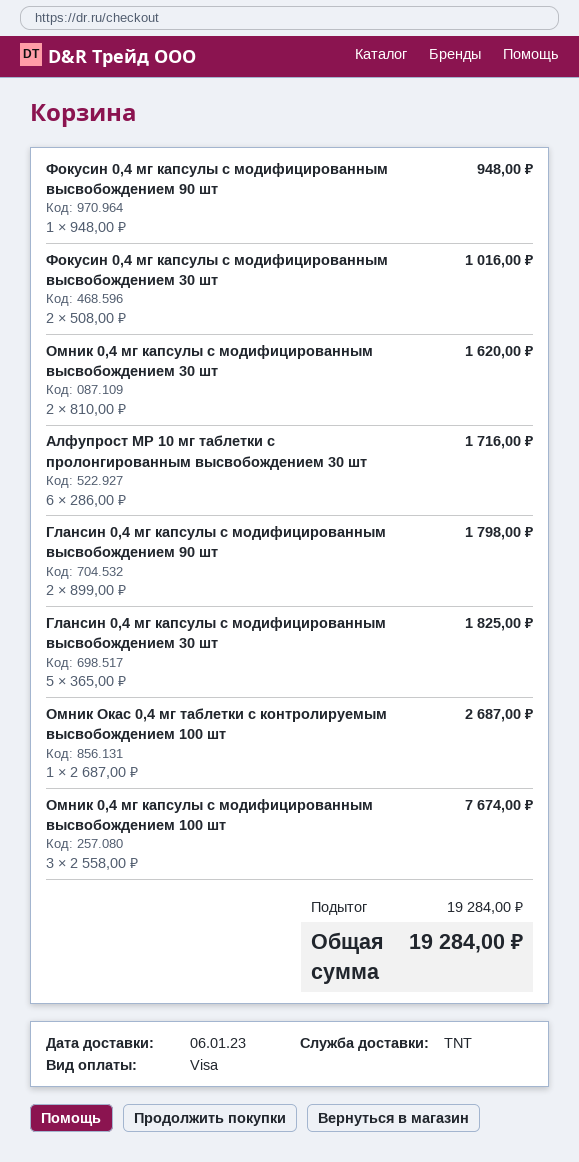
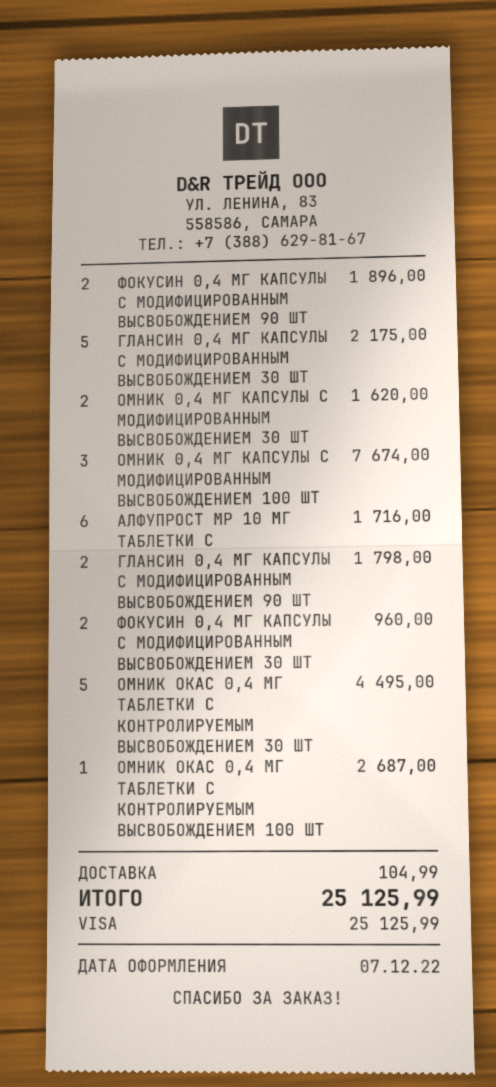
Фокусин 0,4 мг капсулы с модифицированным высвобождением 90 шт: 1 for 948.00 -> 2 for 1896.00
Фокусин 0,4 мг капсулы с модифицированным высвобождением 30 шт: 2 for 1016.00 -> 2 for 960.00
Глансин 0,4 мг капсулы с модифицированным высвобождением 30 шт: 5 for 1825.00 -> 5 for 2175.00
ОМНИК ОКАС 0,4 МГ ТАБЛЕТКИ С КОНТРОЛИРУЕМЫМ ВЫСВОБОЖДЕНИЕМ 30 ШТ: none -> 5 for 4495.00
shipping: none -> 104.99
total: 19284.00 -> 25125.99

